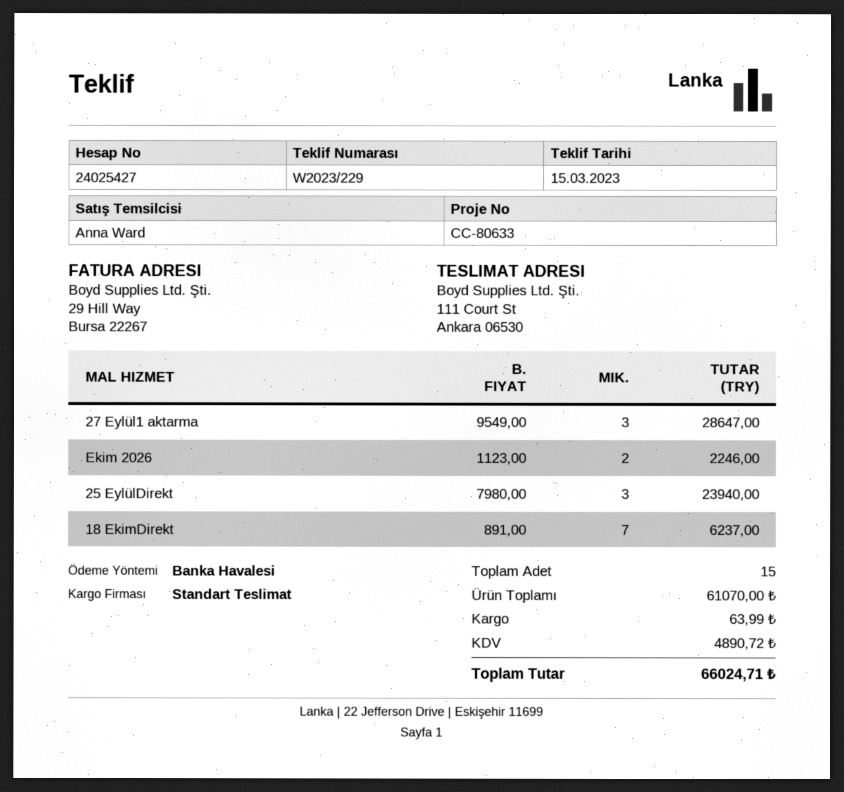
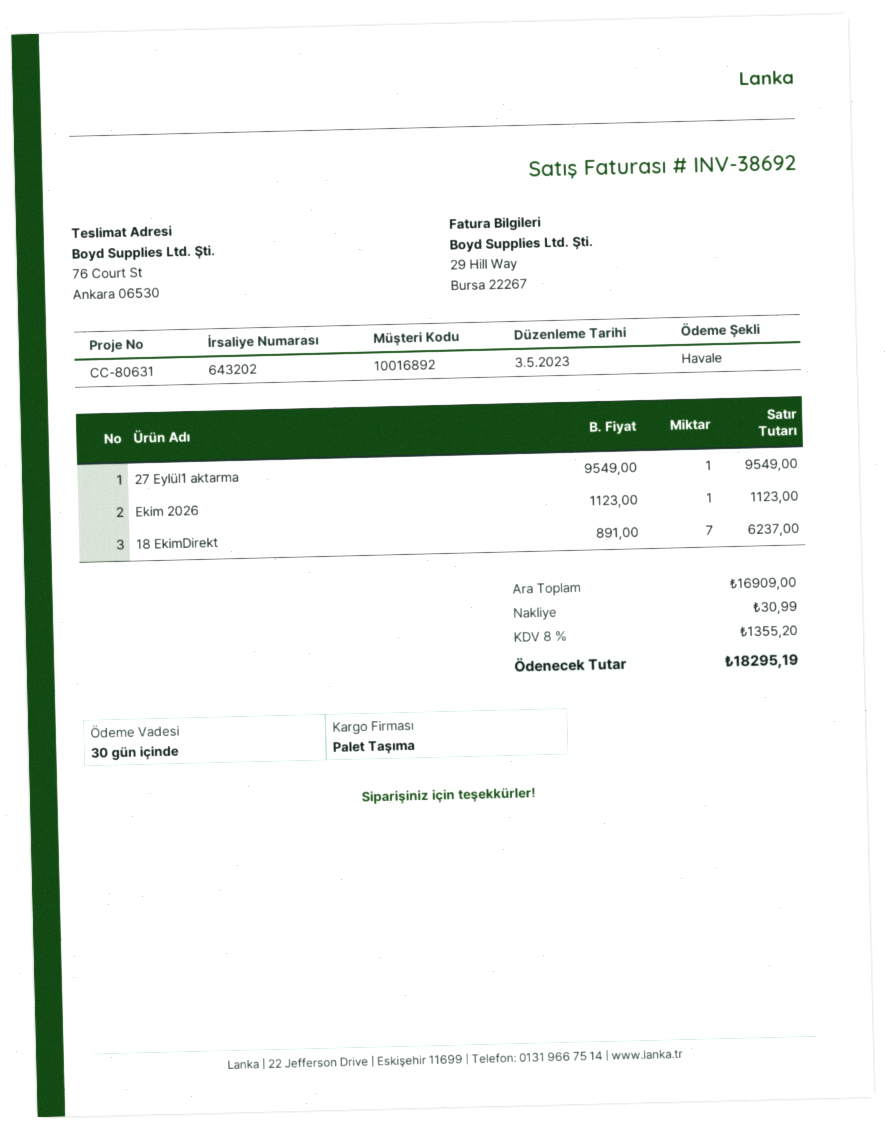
reference: CC-80633 -> CC-80631
shipping method: standard -> pallet freight
ship to: 111 Court St, Ankara 06530 -> 76 Court St, Ankara 06530
27 Eylül1 aktarma: 3 x 9549.00 = 28647.00 -> 1 x 9549.00 = 9549.00
Ekim 2026: 2 x 1123.00 = 2246.00 -> 1 x 1123.00 = 1123.00
25 EylülDirekt: 3 x 7980.00 = 23940.00 -> none
subtotal: 61070.00 -> 16909.00
shipping: 63.99 -> 30.99
tax: 4890.72 -> 1355.20
total: 66024.71 -> 18295.19

